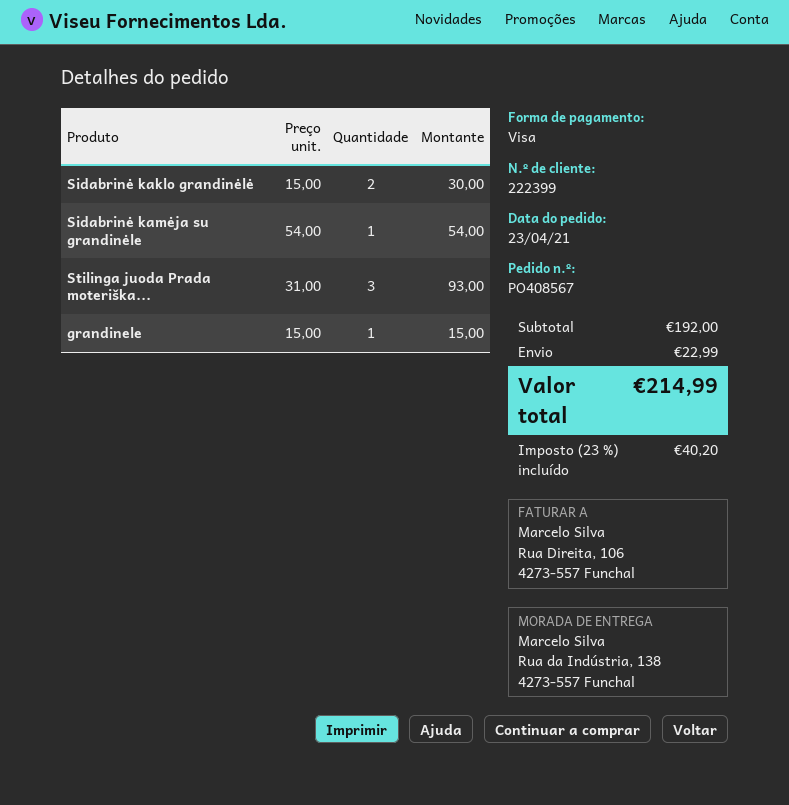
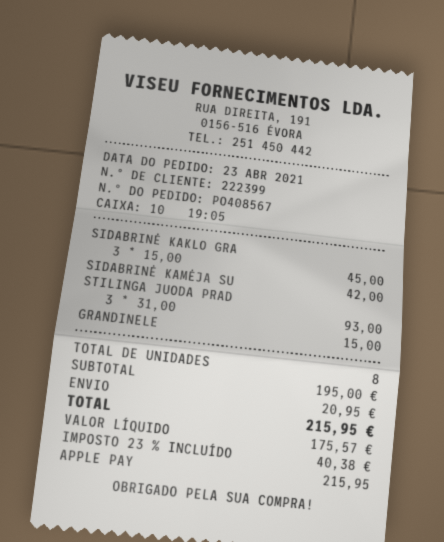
payment method: Visa -> Apple Pay
Sidabrinė kaklo grandinėlė: 2 x 15.00 = 30.00 -> 3 x 15.00 = 45.00
Sidabrinė kamėja su grandinėle: 1 x 54.00 = 54.00 -> 1 x 42.00 = 42.00
subtotal: 192.00 -> 195.00
shipping: 22.99 -> 20.95
tax: 23% = 40.20 -> 23% = 40.38
total: 214.99 -> 215.95

